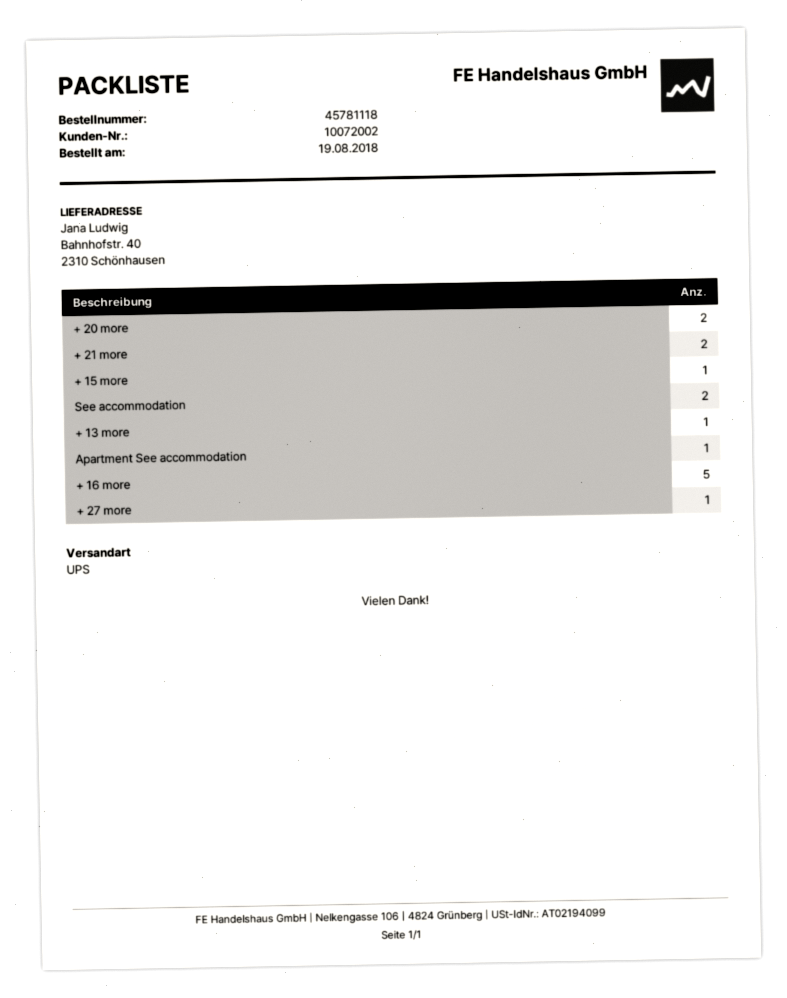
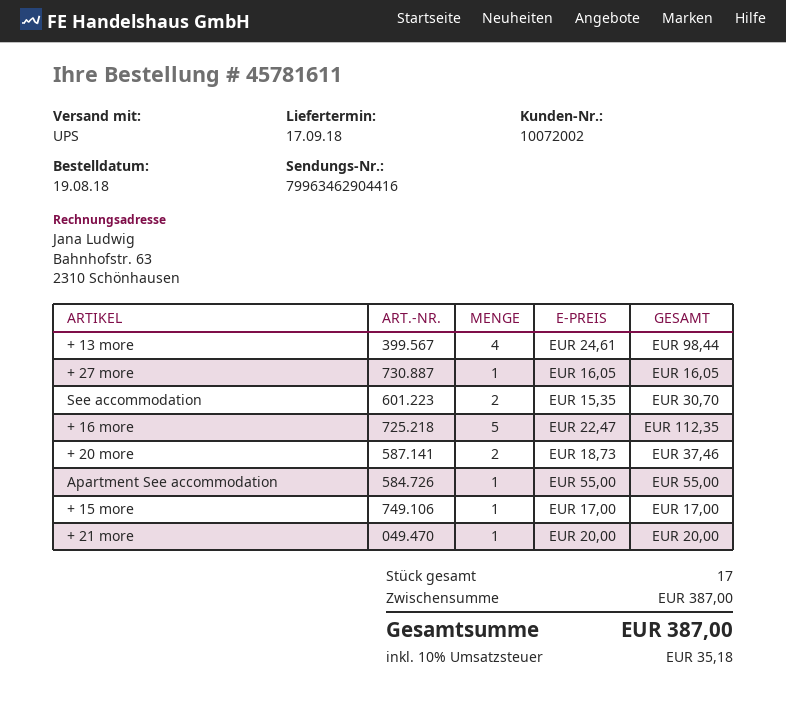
order number: 45781118 -> 45781611
+ 21 more: 2 -> 1
+ 13 more: 1 -> 4

